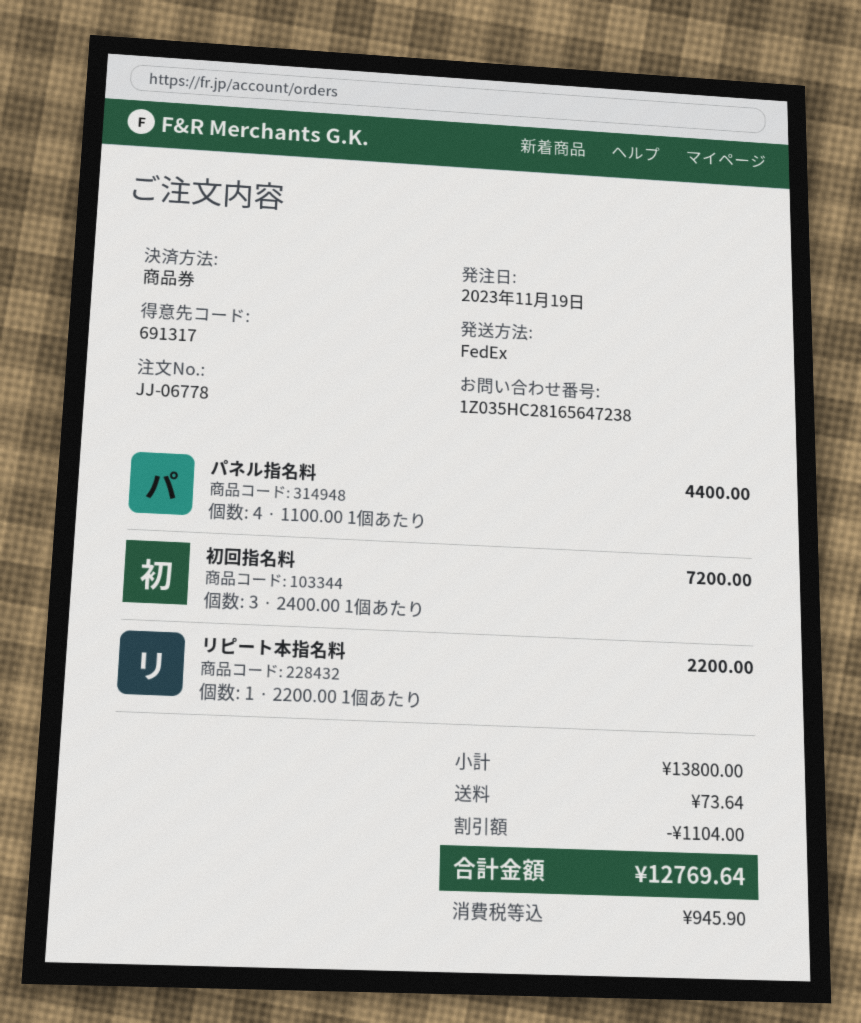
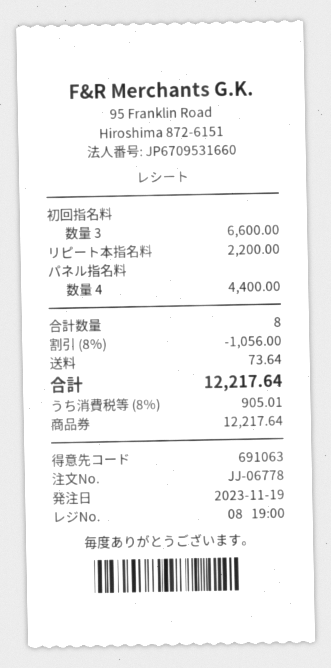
customer number: 691317 -> 691063
初回指名料: 3 for 7200.00 -> 3 for 6600.00
discount: 1104.00 -> 1056.00
tax: 945.90 -> 905.01
total: 12769.64 -> 12217.64

